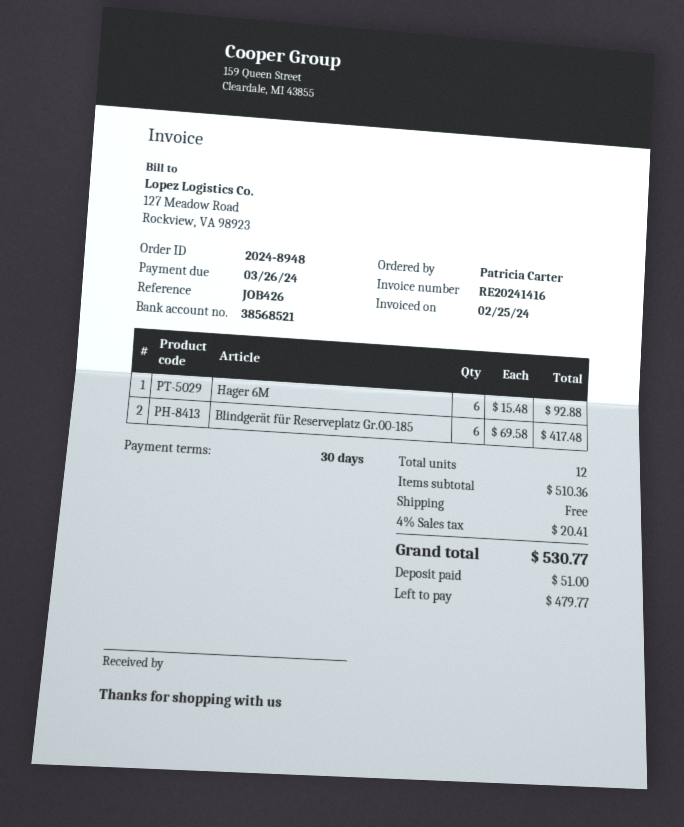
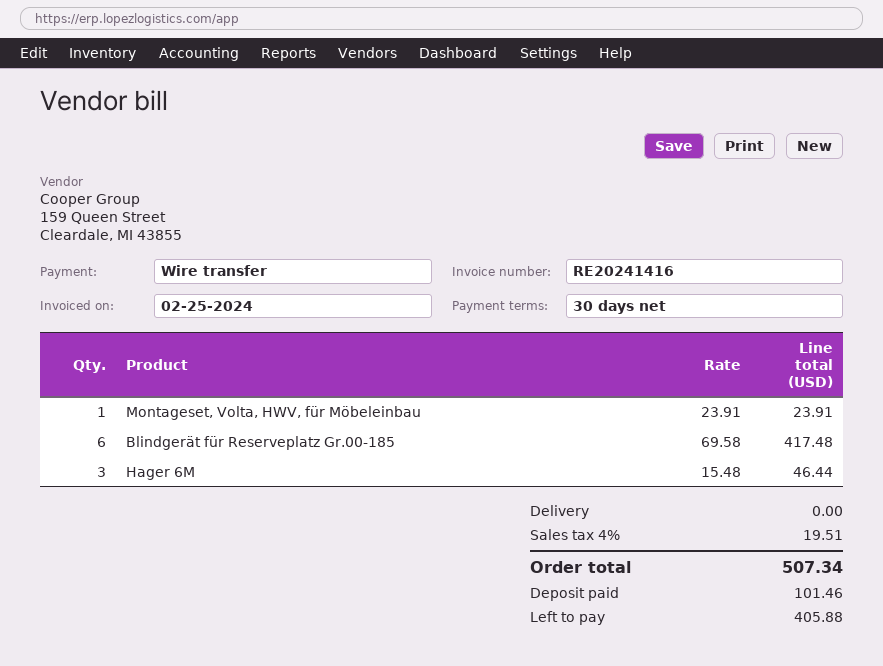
Hager 6M: 6 x 15.48 = 92.88 -> 3 x 15.48 = 46.44
Montageset, Volta, HWV, für Möbeleinbau: none -> 1 x 23.91 = 23.91
tax: 4% = 20.41 -> 4% = 19.51
total: 530.77 -> 507.34
deposit: 51.00 -> 101.46
balance: 479.77 -> 405.88

